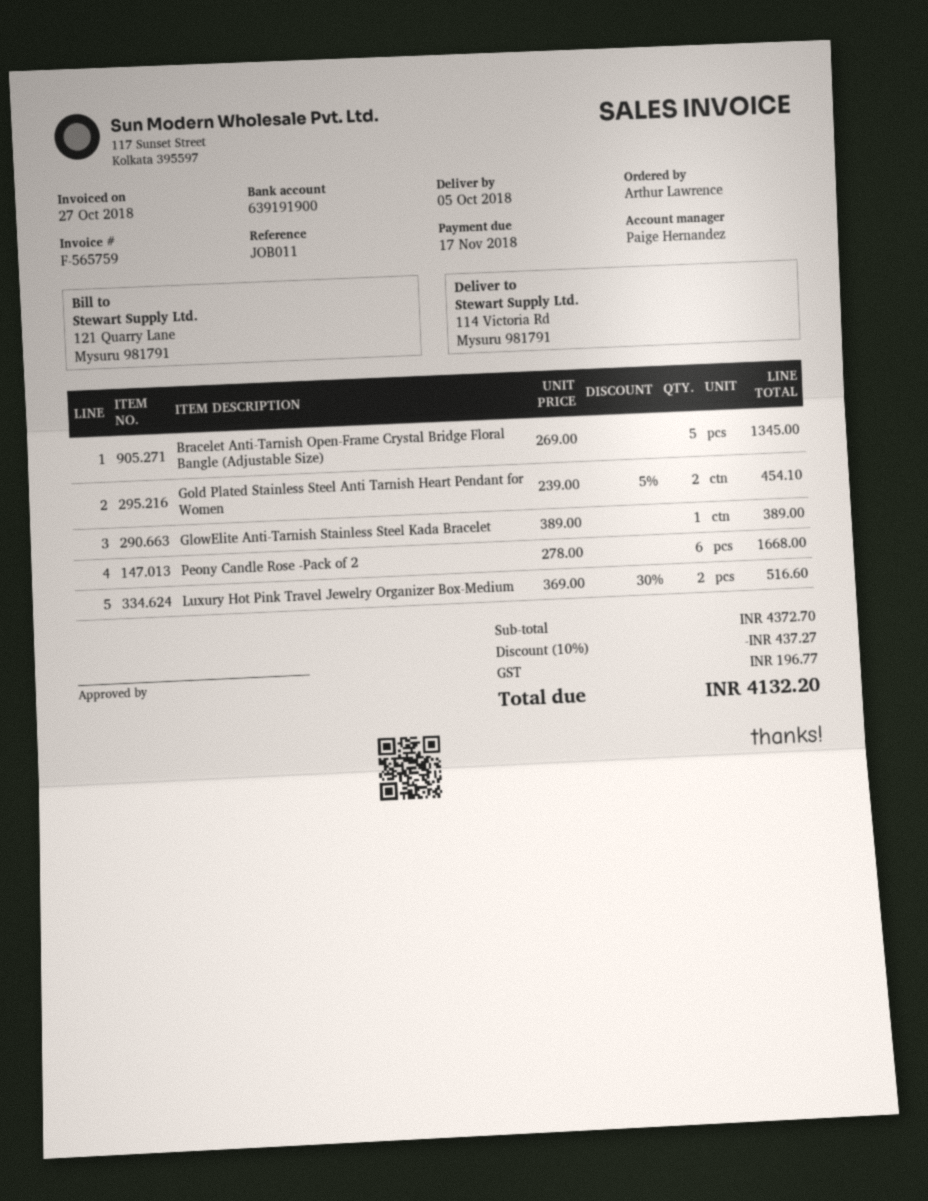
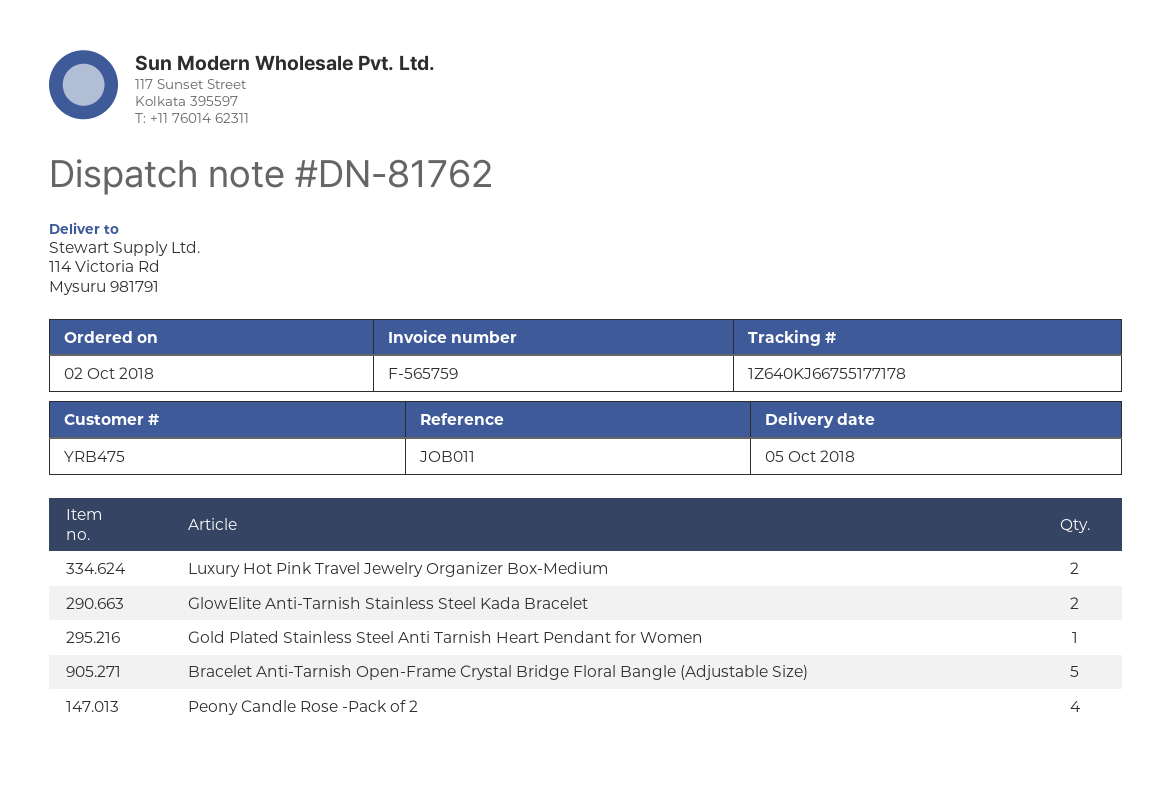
Gold Plated Stainless Steel Anti Tarnish Heart Pendant for Women: 2 -> 1
GlowElite Anti-Tarnish Stainless Steel Kada Bracelet: 1 -> 2
Peony Candle Rose -Pack of 2: 6 -> 4

